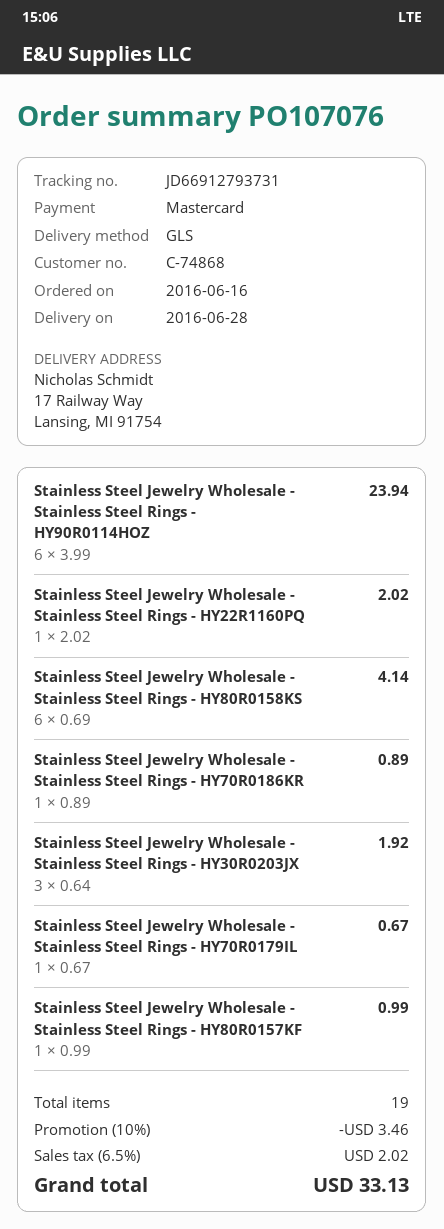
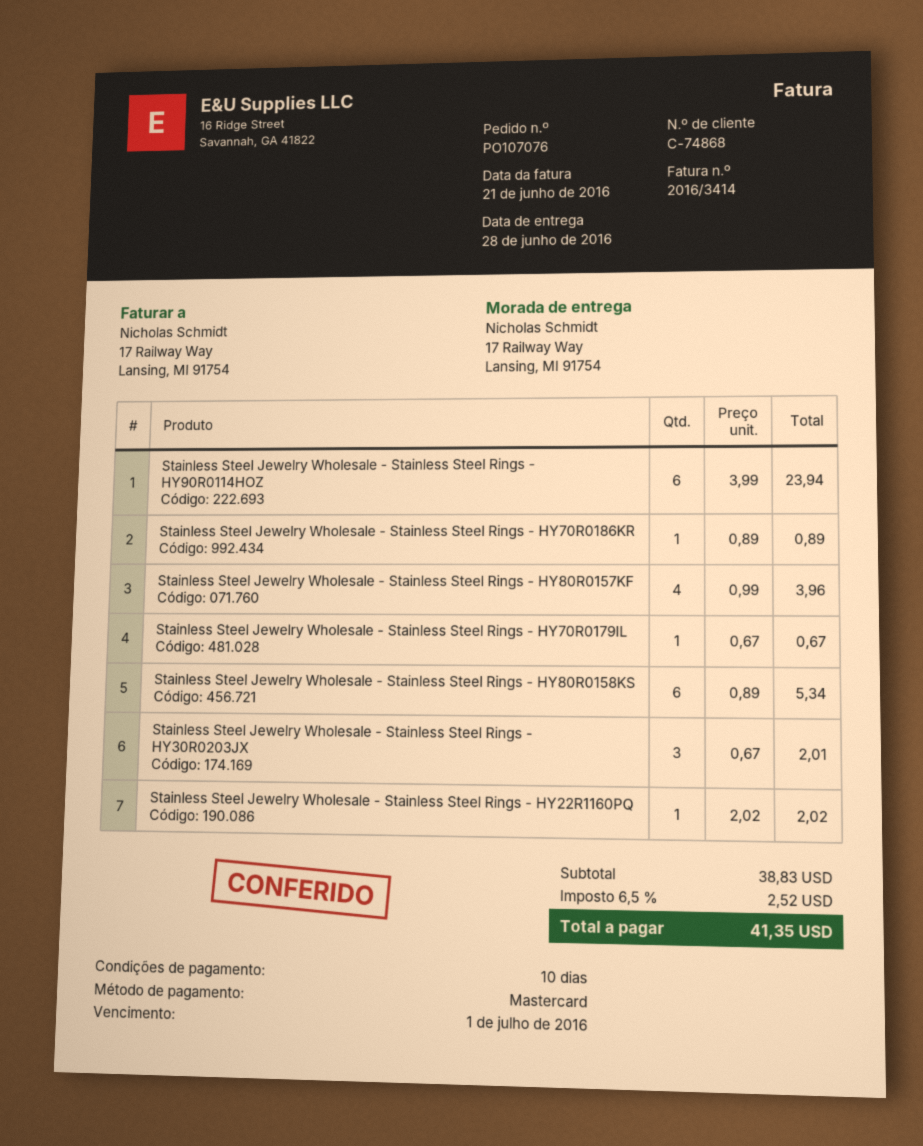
Stainless Steel Jewelry Wholesale - Stainless Steel Rings - HY80R0158KS: 6 x 0.69 = 4.14 -> 6 x 0.89 = 5.34
Stainless Steel Jewelry Wholesale - Stainless Steel Rings - HY30R0203JX: 3 x 0.64 = 1.92 -> 3 x 0.67 = 2.01
Stainless Steel Jewelry Wholesale - Stainless Steel Rings - HY80R0157KF: 1 x 0.99 = 0.99 -> 4 x 0.99 = 3.96
discount: 10% = 3.46 -> none
tax: 6.5% = 2.02 -> 6.5% = 2.52
total: 33.13 -> 41.35

